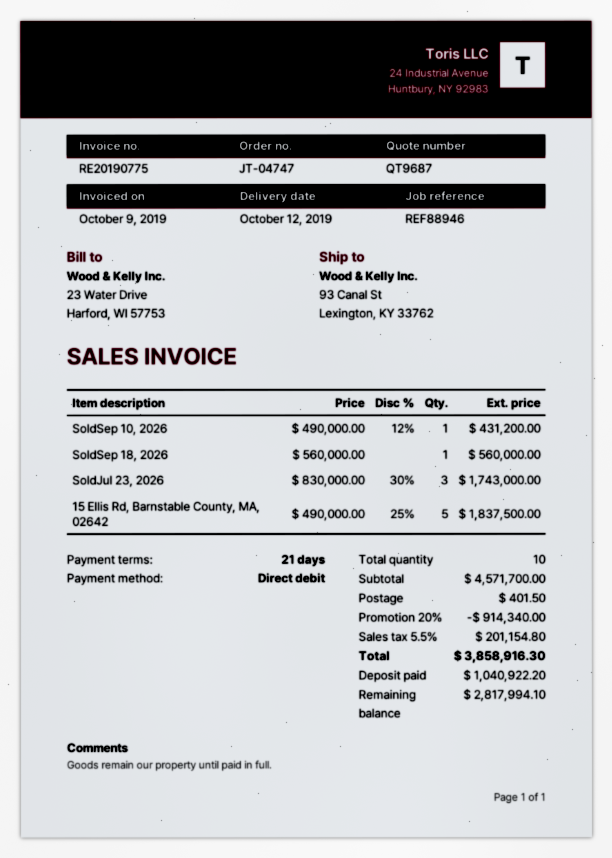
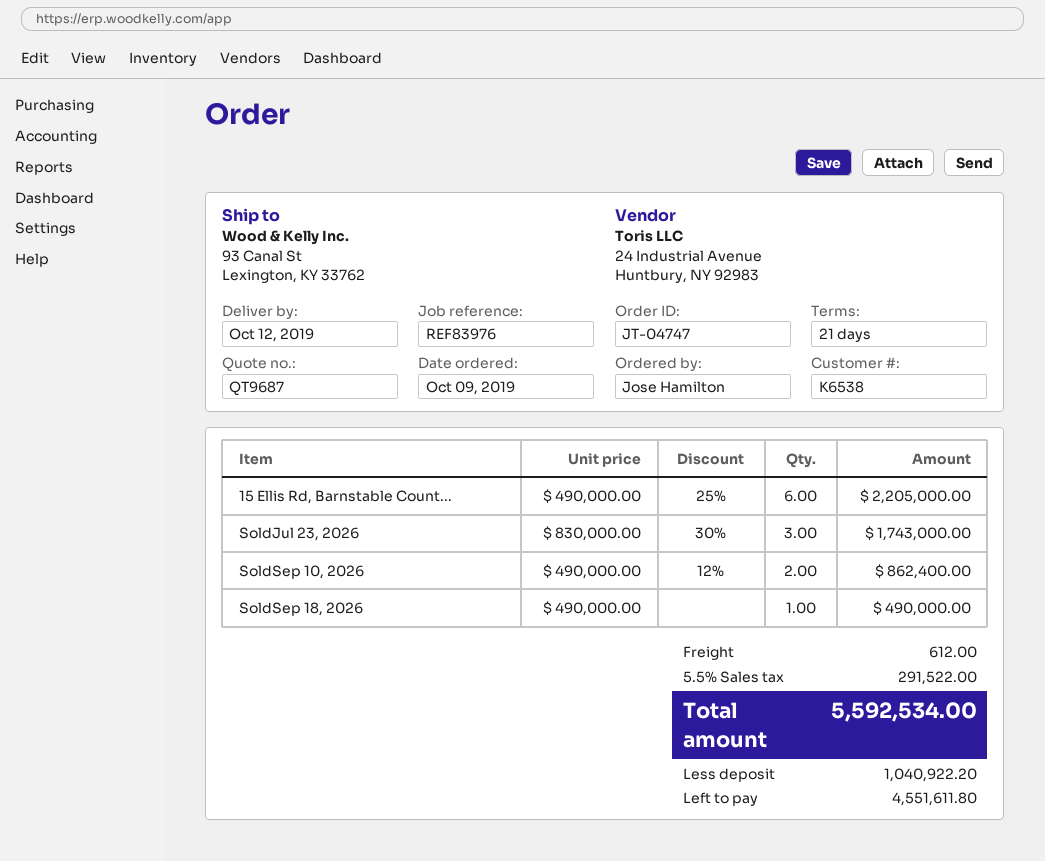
reference: REF88946 -> REF83976
SoldSep 10, 2026: 1 x 490000.00 - 12% = 431200.00 -> 2 x 490000.00 - 12% = 862400.00
SoldSep 18, 2026: 1 x 560000.00 = 560000.00 -> 1 x 490000.00 = 490000.00
15 Ellis Rd, Barnstable County, MA, 02642: 5 x 490000.00 - 25% = 1837500.00 -> 6 x 490000.00 - 25% = 2205000.00
discount: 20% = 914340.00 -> none
shipping: 401.50 -> 612.00
tax: 5.5% = 201154.80 -> 5.5% = 291522.00
total: 3858916.30 -> 5592534.00
balance: 2817994.10 -> 4551611.80

